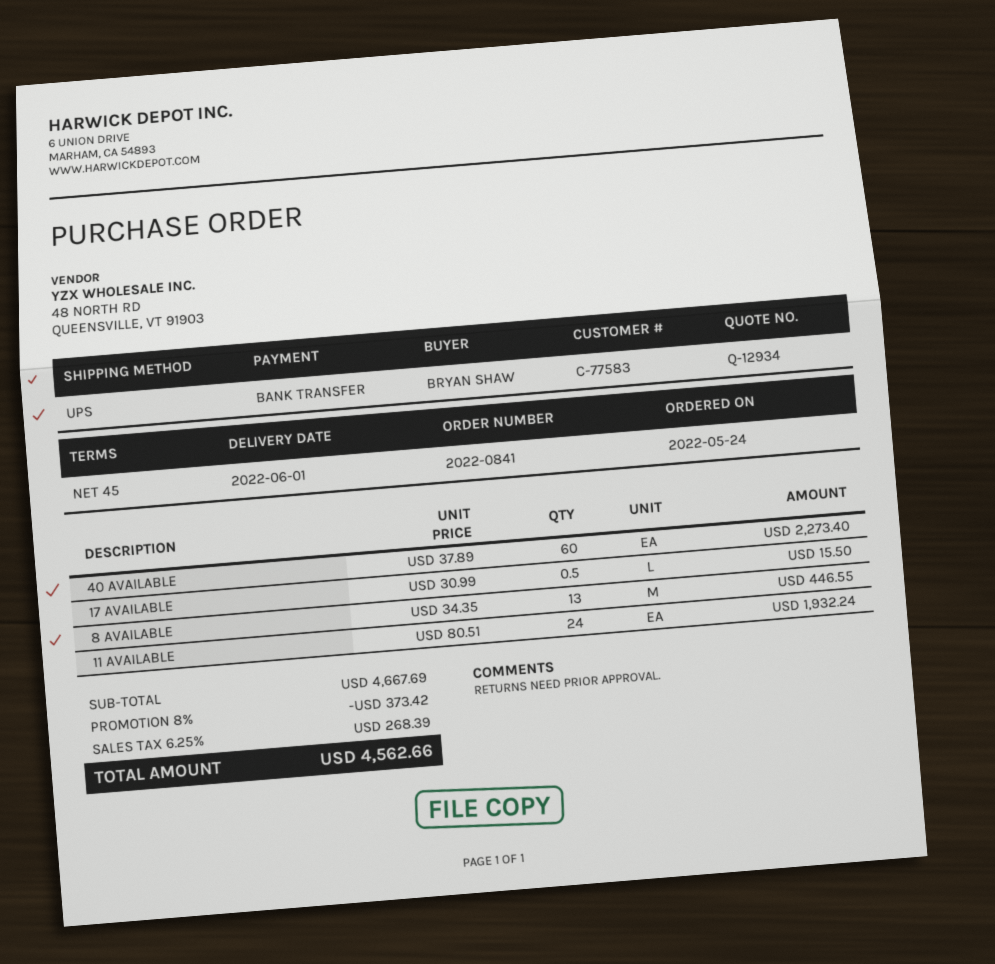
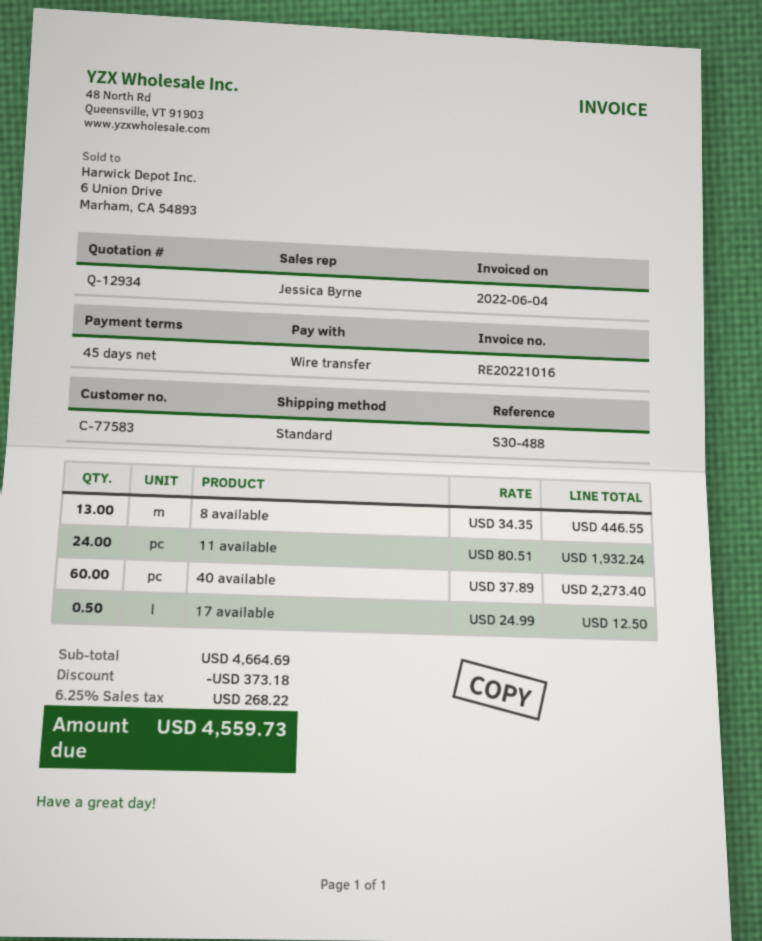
shipping method: UPS -> standard
17 AVAILABLE: 0.5 x 30.99 = 15.50 -> 0.5 x 24.99 = 12.50
subtotal: 4667.69 -> 4664.69
discount: 373.42 -> 373.18
tax: 6.25% = 268.39 -> 6.25% = 268.22
total: 4562.66 -> 4559.73

